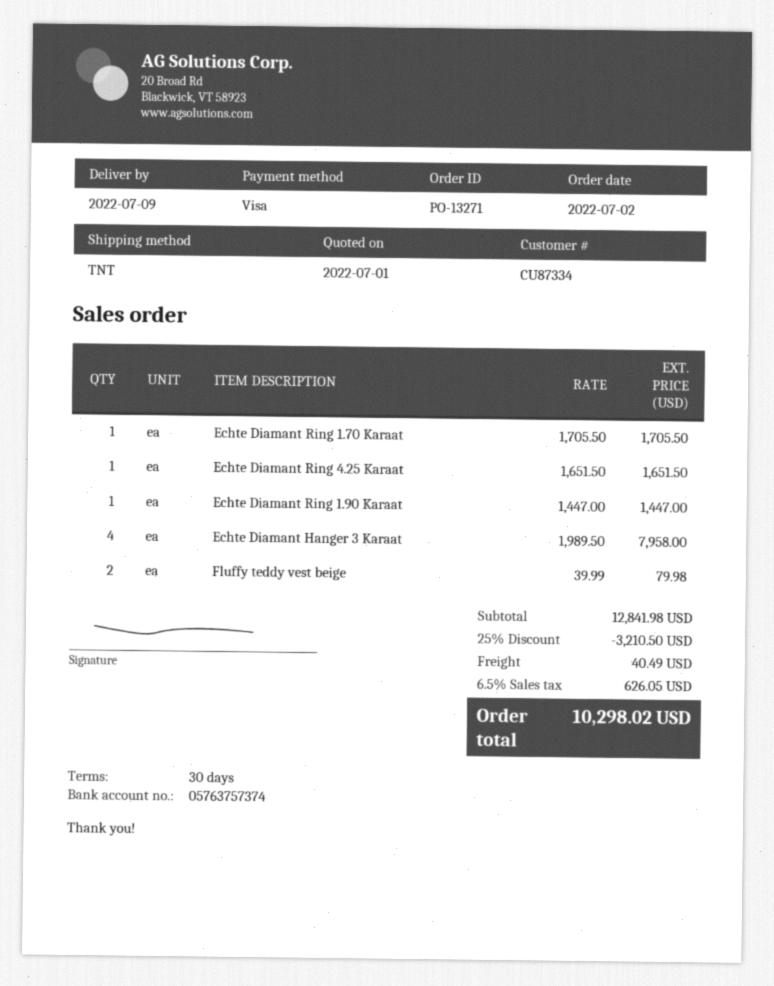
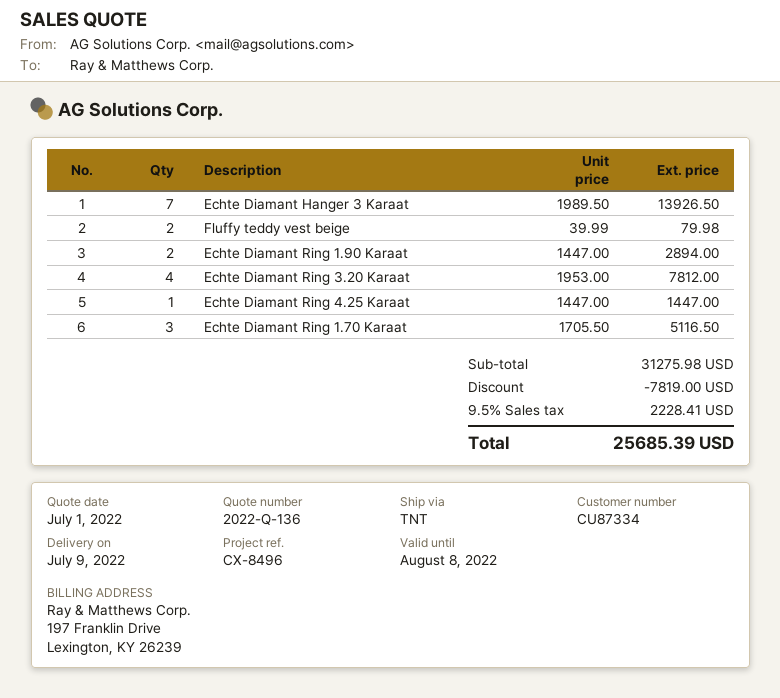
Echte Diamant Ring 1.70 Karaat: 1 x 1705.50 = 1705.50 -> 3 x 1705.50 = 5116.50
Echte Diamant Ring 4.25 Karaat: 1 x 1651.50 = 1651.50 -> 1 x 1447.00 = 1447.00
Echte Diamant Ring 1.90 Karaat: 1 x 1447.00 = 1447.00 -> 2 x 1447.00 = 2894.00
Echte Diamant Hanger 3 Karaat: 4 x 1989.50 = 7958.00 -> 7 x 1989.50 = 13926.50
Echte Diamant Ring 3.20 Karaat: none -> 4 x 1953.00 = 7812.00
subtotal: 12841.98 -> 31275.98
discount: 3210.50 -> 7819.00
shipping: 40.49 -> none
tax: 6.5% = 626.05 -> 9.5% = 2228.41
total: 10298.02 -> 25685.39

